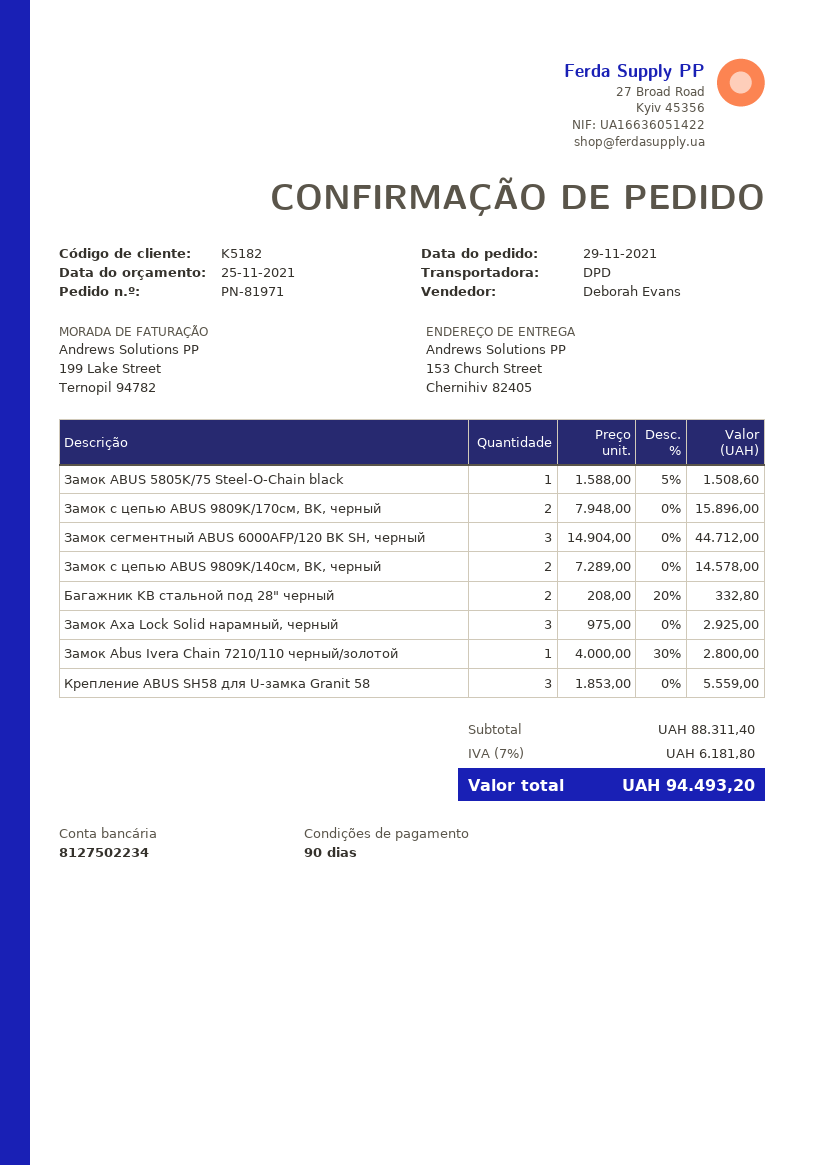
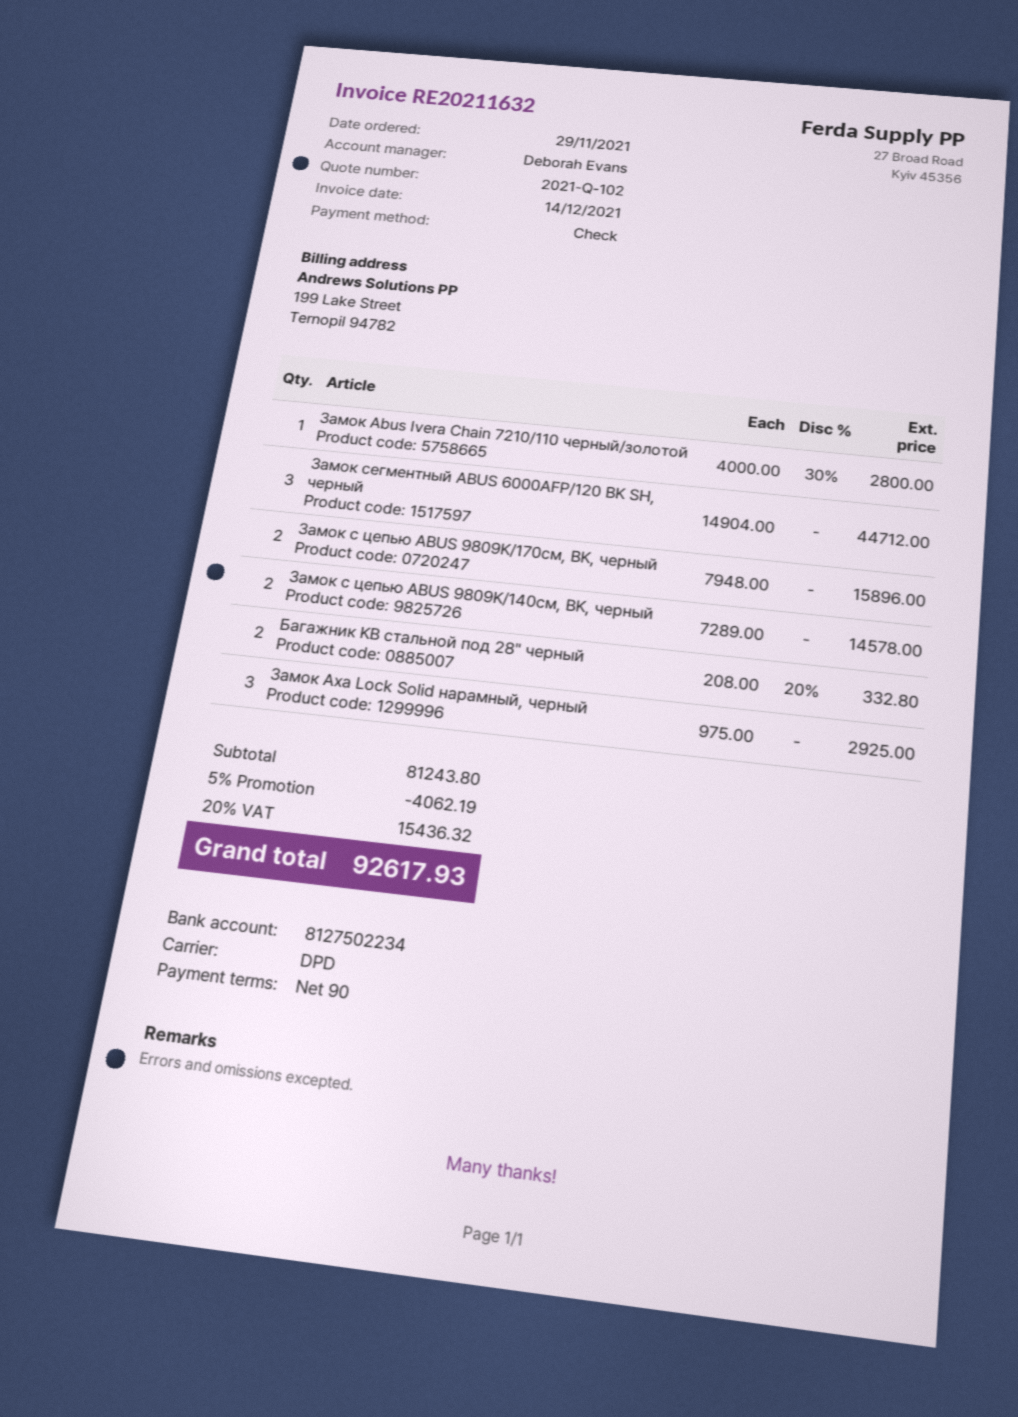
Замок ABUS 5805K/75 Steel-O-Chain black: 1 x 1588.00 - 5% = 1508.60 -> none
Крепление ABUS SH58 для U-замка Granit 58: 3 x 1853.00 = 5559.00 -> none
subtotal: 88311.40 -> 81243.80
discount: none -> 5% = 4062.19
tax: 7% = 6181.80 -> 20% = 15436.32
total: 94493.20 -> 92617.93

